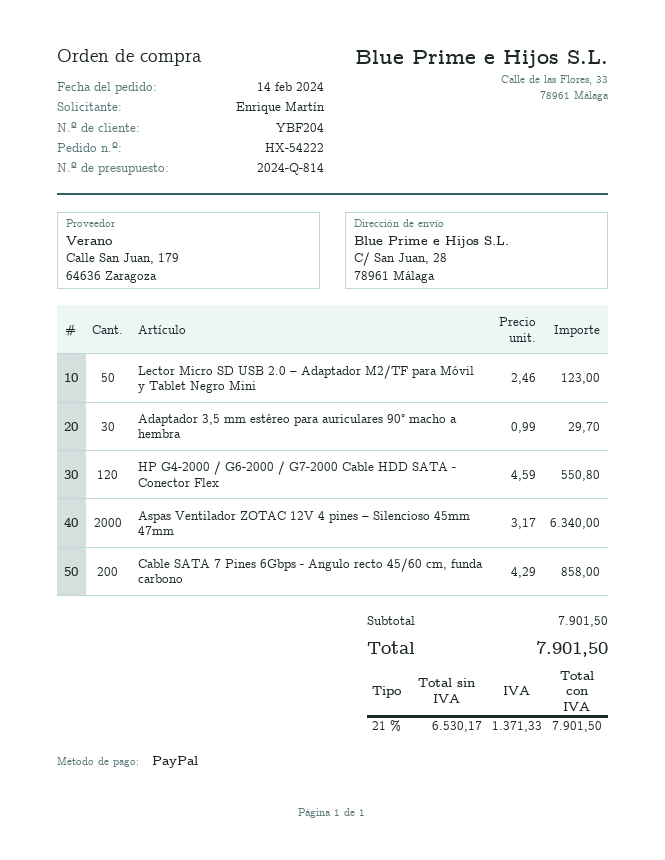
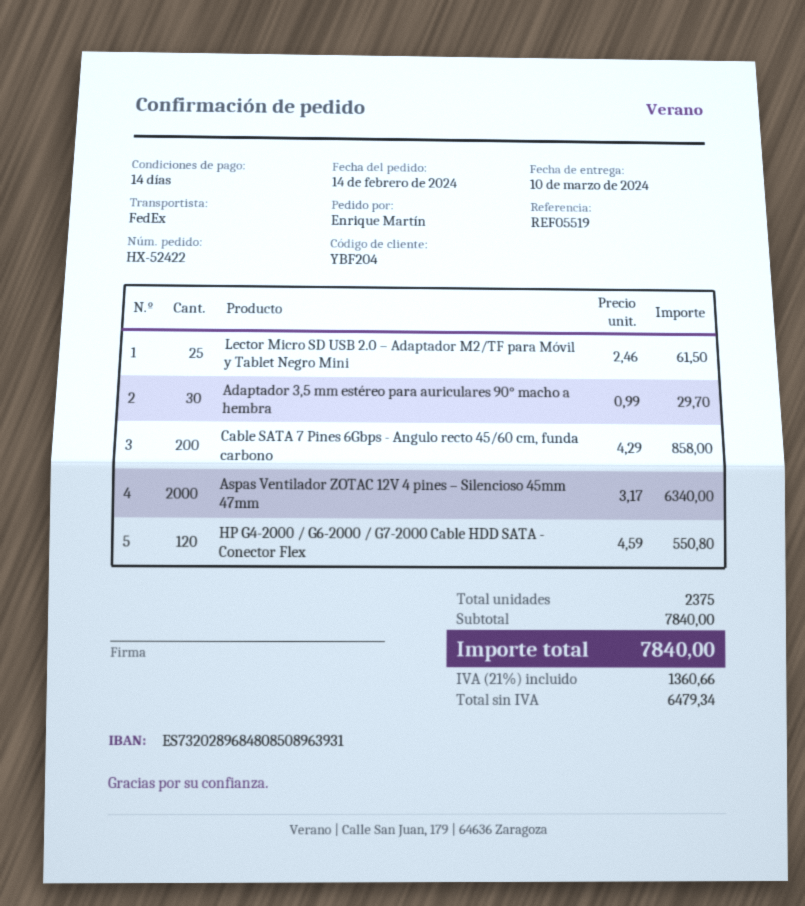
order number: HX-54222 -> HX-52422
Lector Micro SD USB 2.0 – Adaptador M2/TF para Móvil y Tablet Negro Mini: 50 x 2.46 = 123.00 -> 25 x 2.46 = 61.50
subtotal: 7901.50 -> 7840.00
net: 6530.17 -> 6479.34
tax: 21% = 1371.33 -> 21% = 1360.66
total: 7901.50 -> 7840.00

